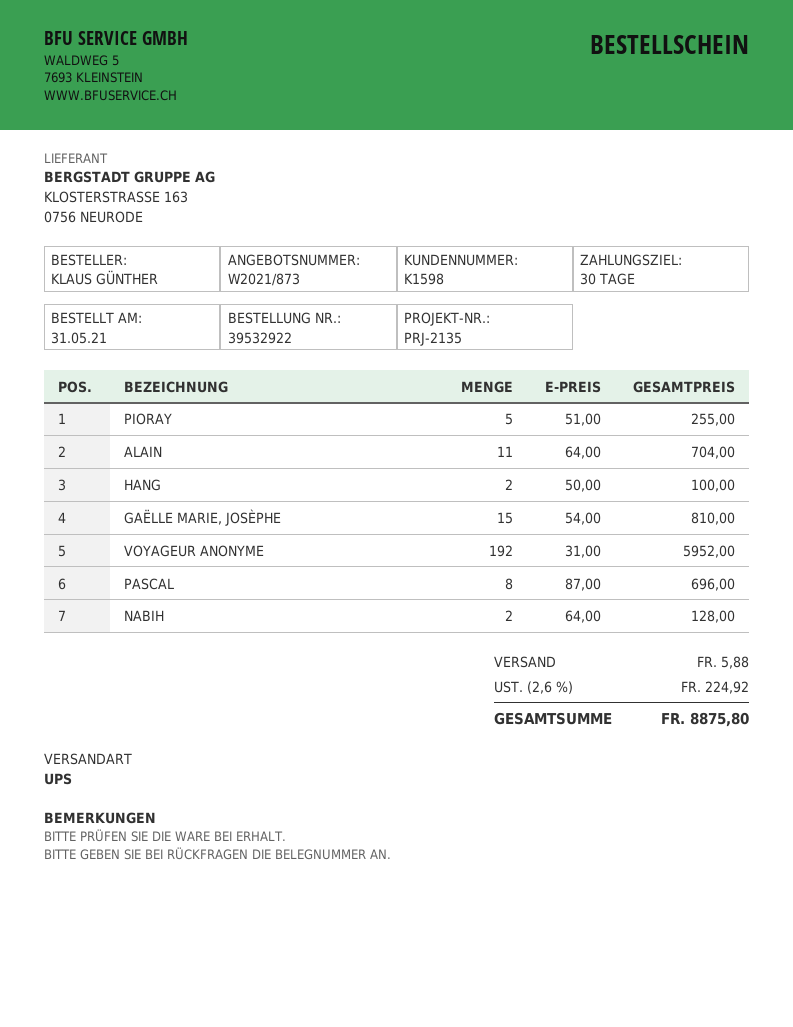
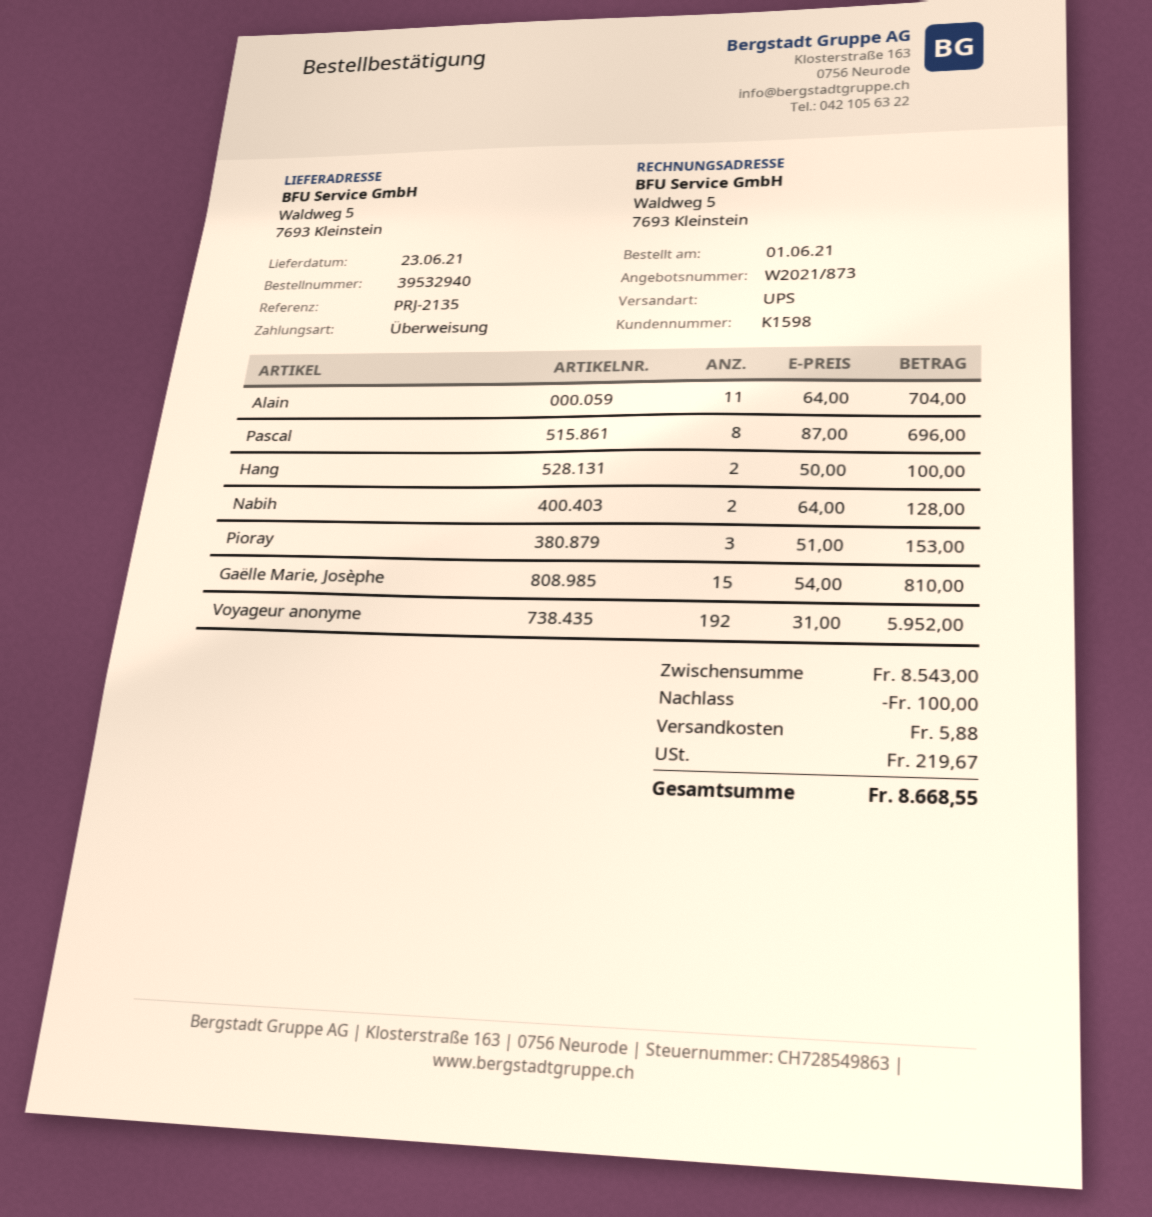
order number: 39532922 -> 39532940
order date: 2021-05-31 -> 2021-06-01
PIORAY: 5 x 51.00 = 255.00 -> 3 x 51.00 = 153.00
discount: none -> 100.00
tax: 224.92 -> 219.67
total: 8875.80 -> 8668.55

